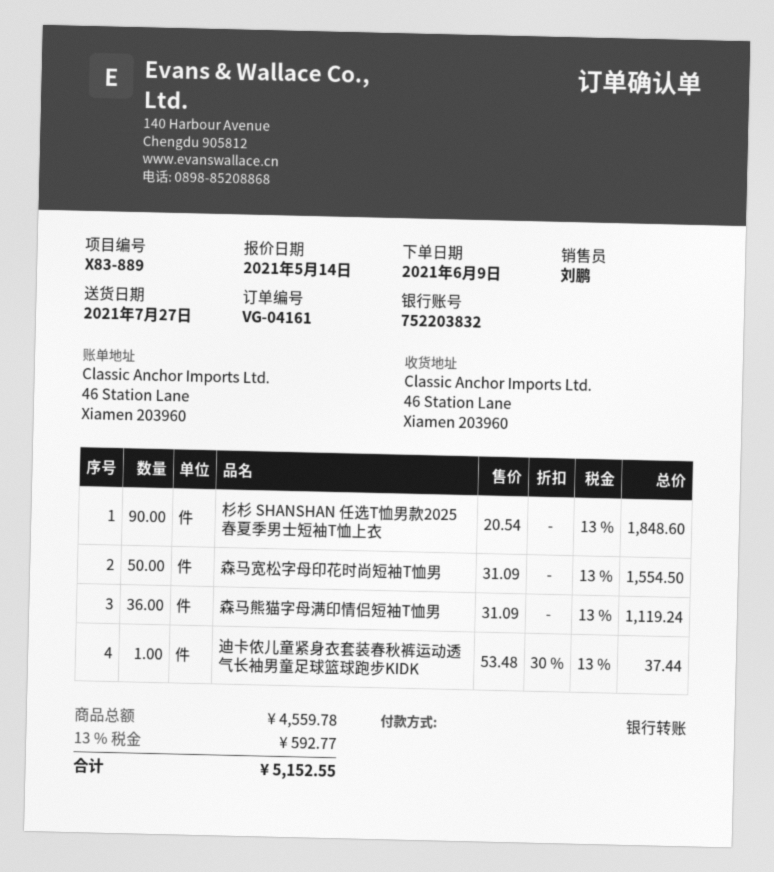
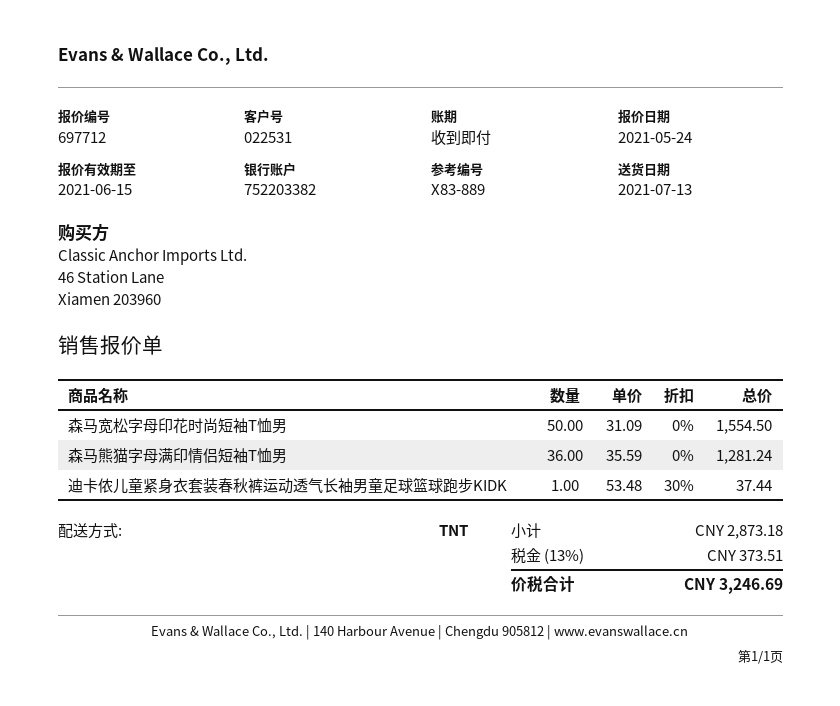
quote date: 2021-05-14 -> 2021-05-24
delivery date: 2021-07-27 -> 2021-07-13
bank account: 752203832 -> 752203382
杉杉 SHANSHAN 任选T恤男款2025春夏季男士短袖T恤上衣: 90 x 20.54 = 1848.60 -> none
森马熊猫字母满印情侣短袖T恤男: 36 x 31.09 = 1119.24 -> 36 x 35.59 = 1281.24
subtotal: 4559.78 -> 2873.18
tax: 13% = 592.77 -> 13% = 373.51
total: 5152.55 -> 3246.69

